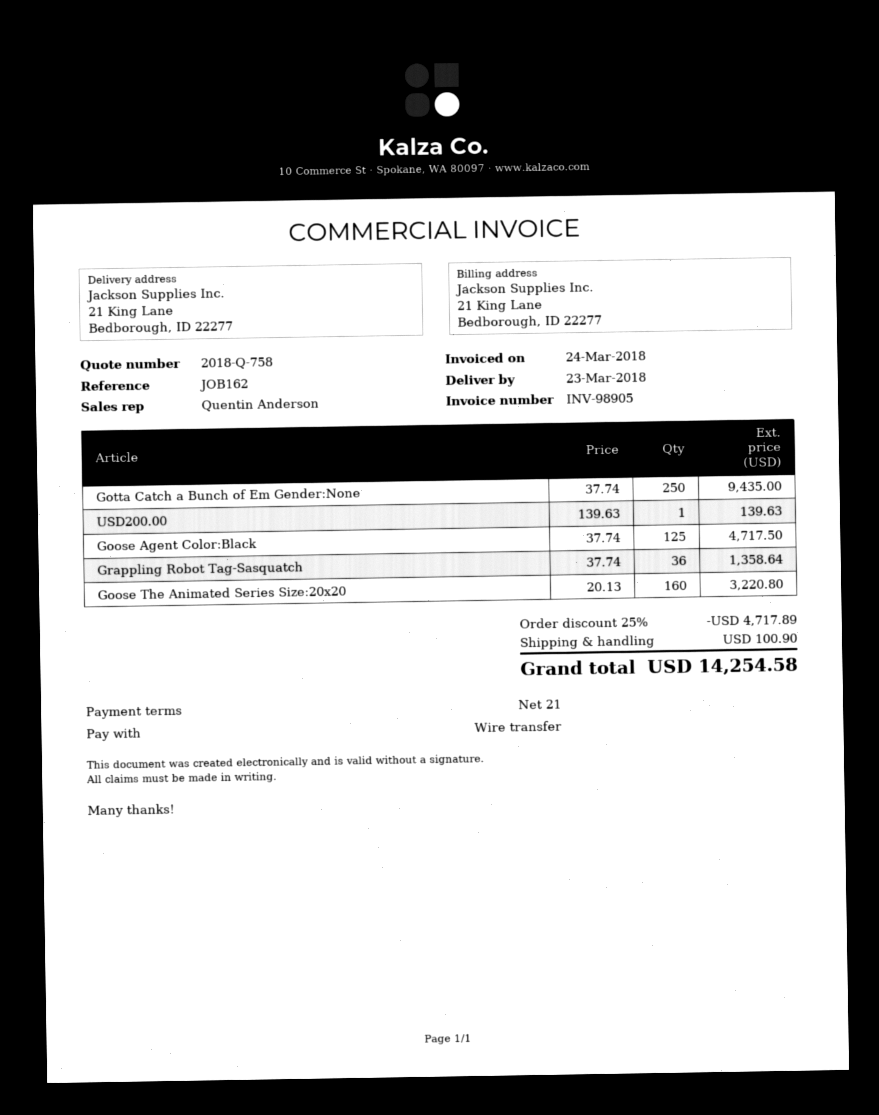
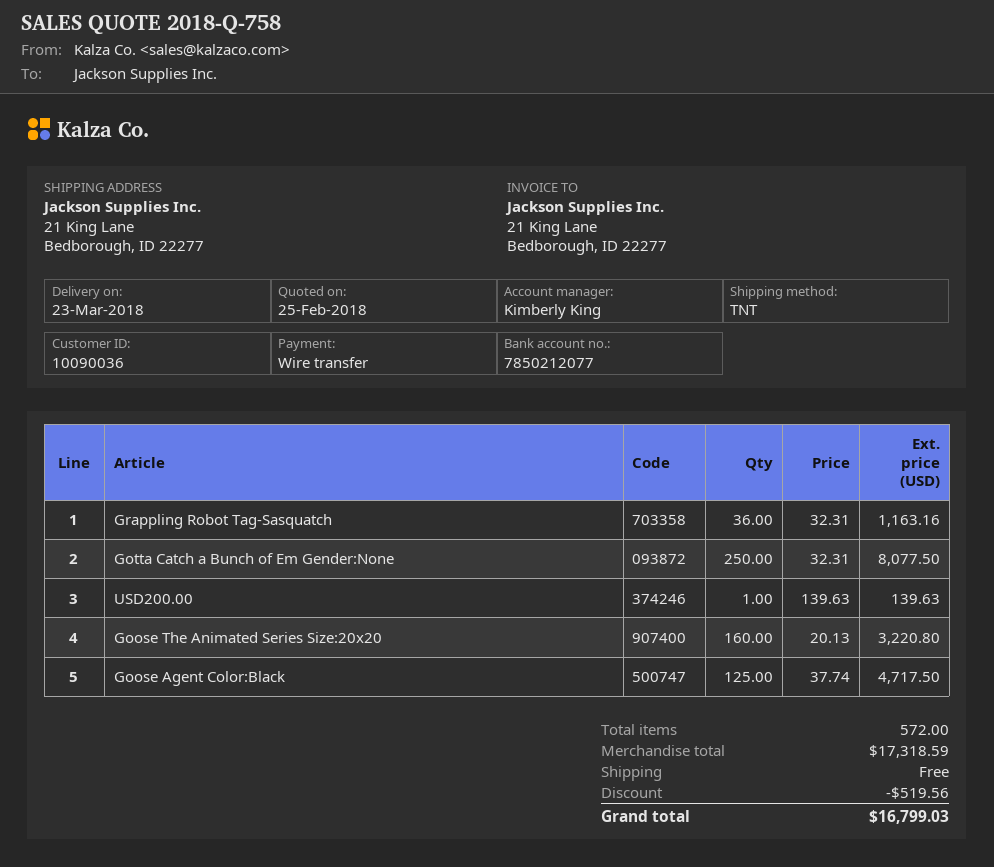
sales rep: Quentin Anderson -> Kimberly King
Gotta Catch a Bunch of Em Gender:None: 250 x 37.74 = 9435.00 -> 250 x 32.31 = 8077.50
Grappling Robot Tag-Sasquatch: 36 x 37.74 = 1358.64 -> 36 x 32.31 = 1163.16
discount: 4717.89 -> 519.56
shipping: 100.90 -> 0.00
total: 14254.58 -> 16799.03

